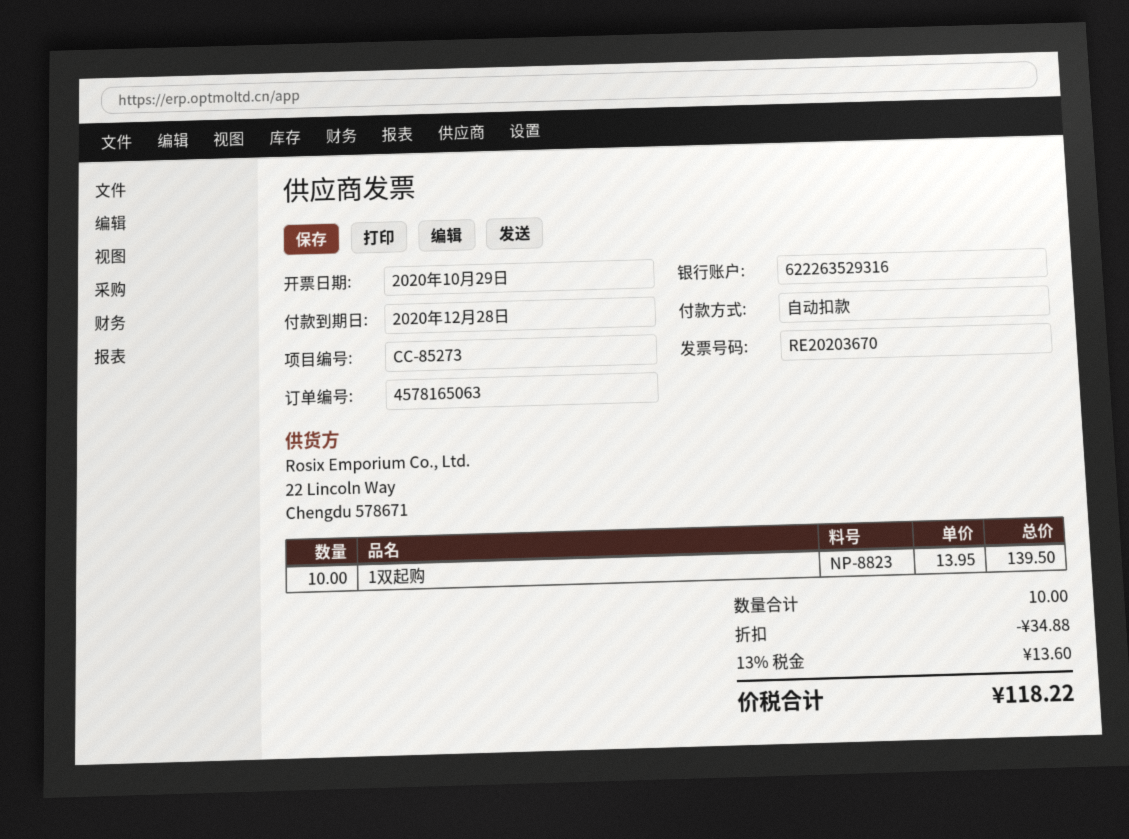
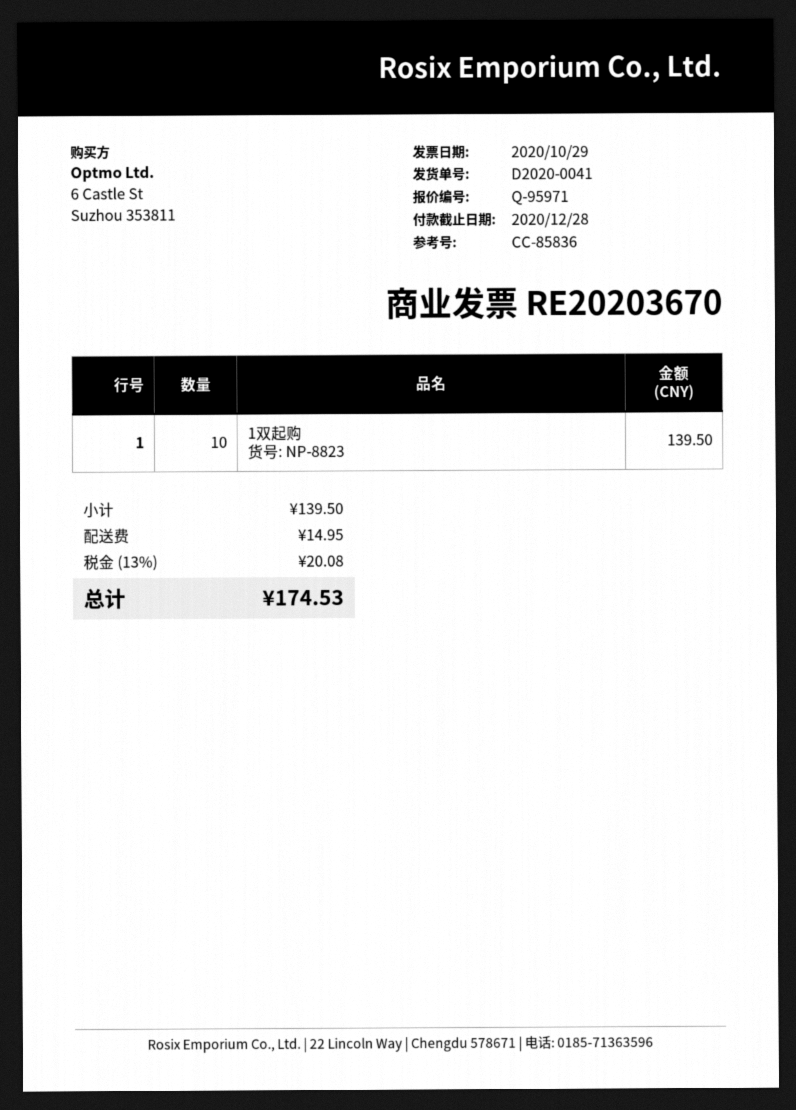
reference: CC-85273 -> CC-85836
discount: 34.88 -> none
shipping: none -> 14.95
tax: 13% = 13.60 -> 13% = 20.08
total: 118.22 -> 174.53

